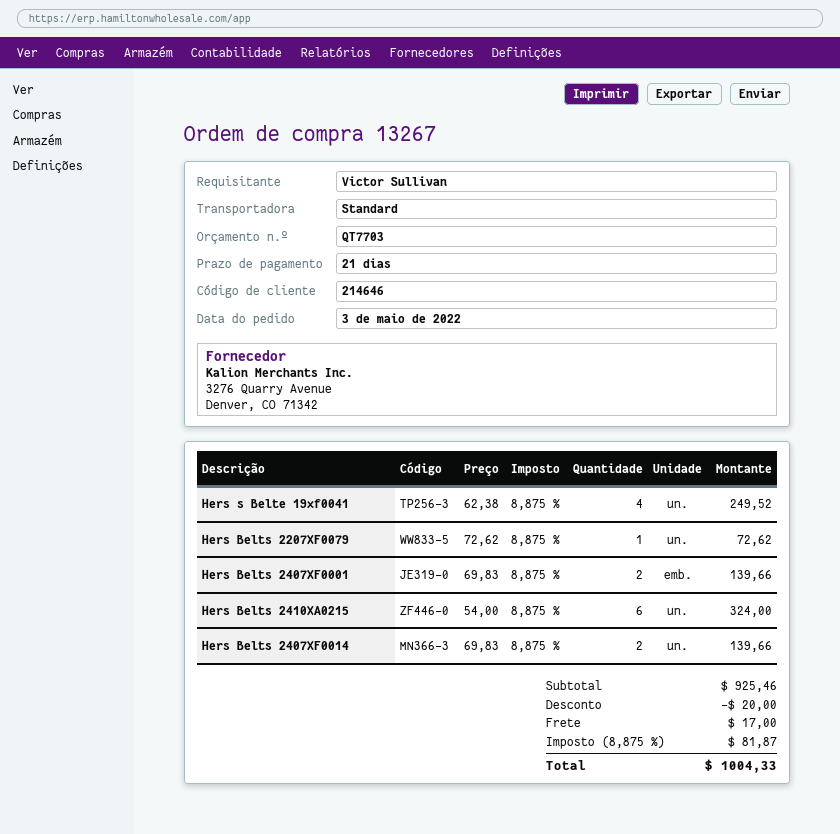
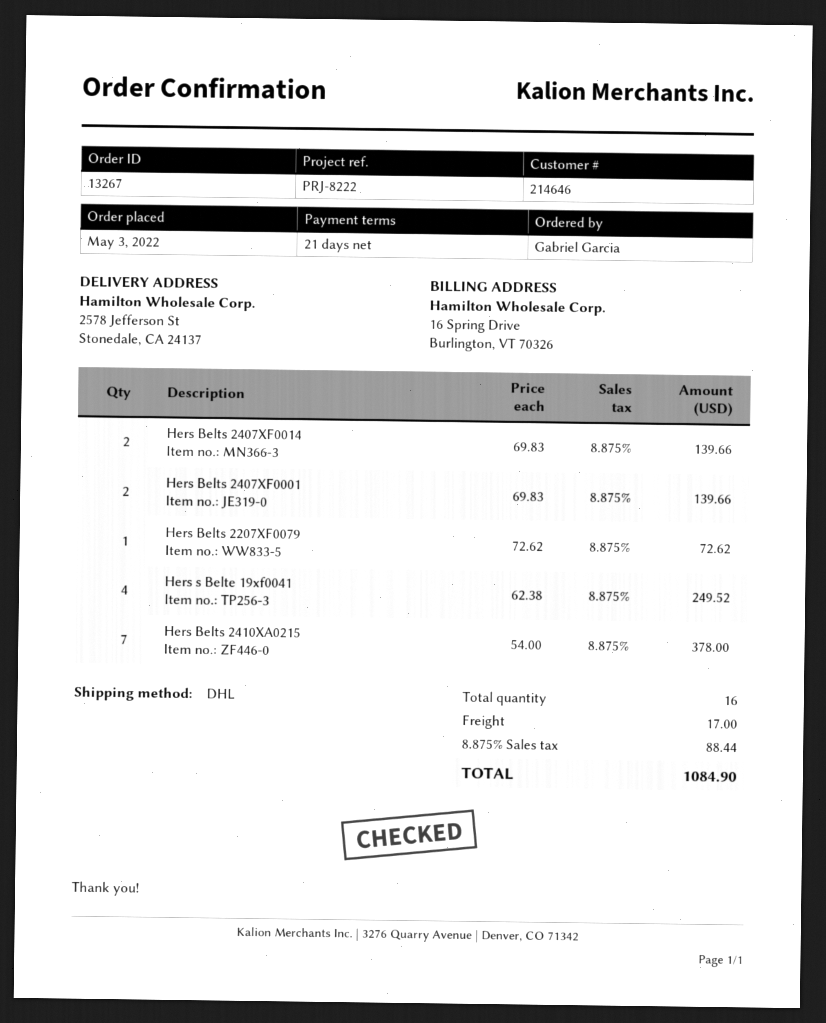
ordered by: Victor Sullivan -> Gabriel Garcia
shipping method: standard -> DHL
Hers Belts 2410XA0215: 6 x 54.00 = 324.00 -> 7 x 54.00 = 378.00
discount: 20.00 -> none
tax: 8.875% = 81.87 -> 8.875% = 88.44
total: 1004.33 -> 1084.90

